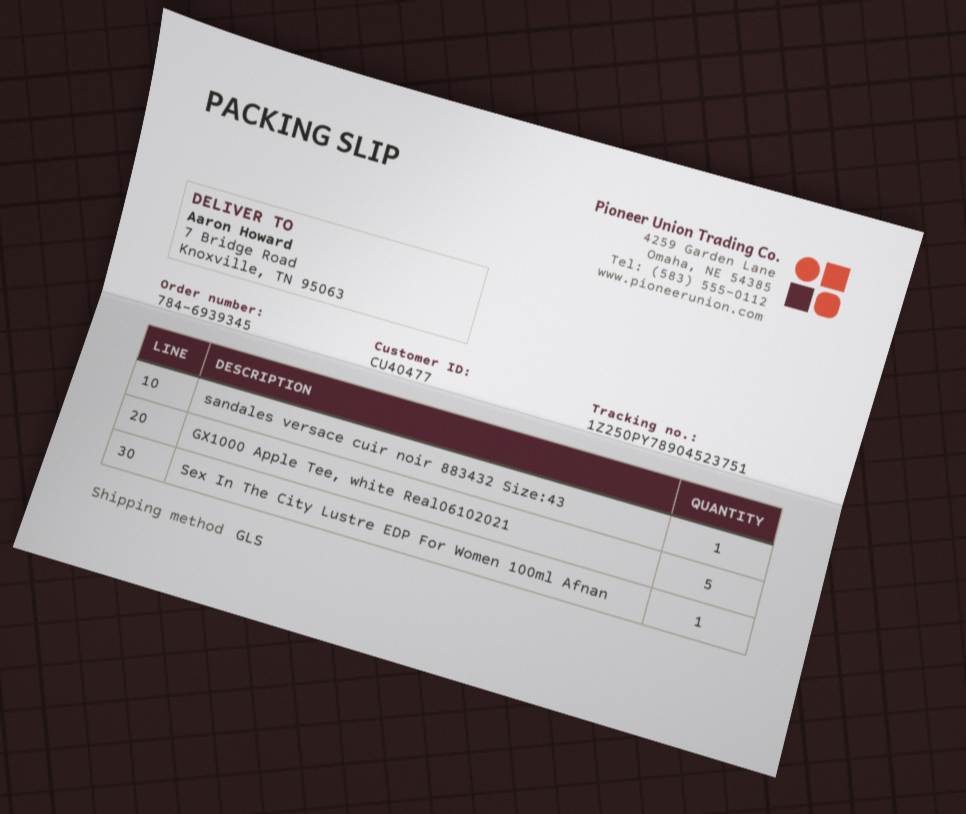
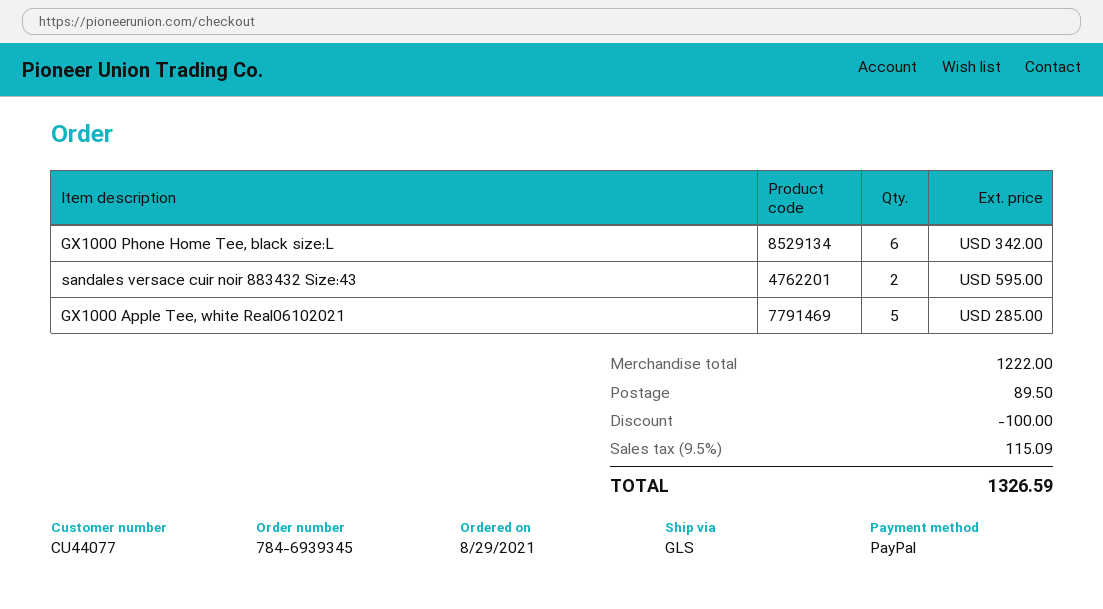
customer number: CU40477 -> CU44077
sandales versace cuir noir 883432 Size:43: 1 -> 2
Sex In The City Lustre EDP For Women 100ml Afnan: 1 -> none
GX1000 Phone Home Tee, black size:L: none -> 6

